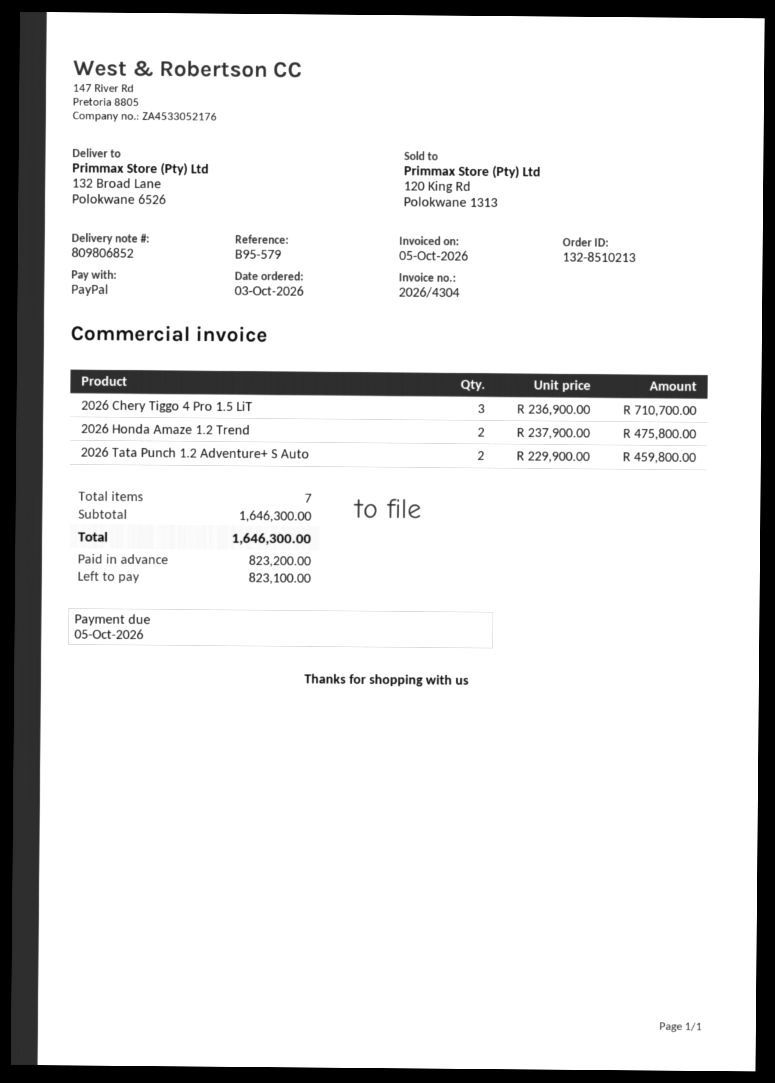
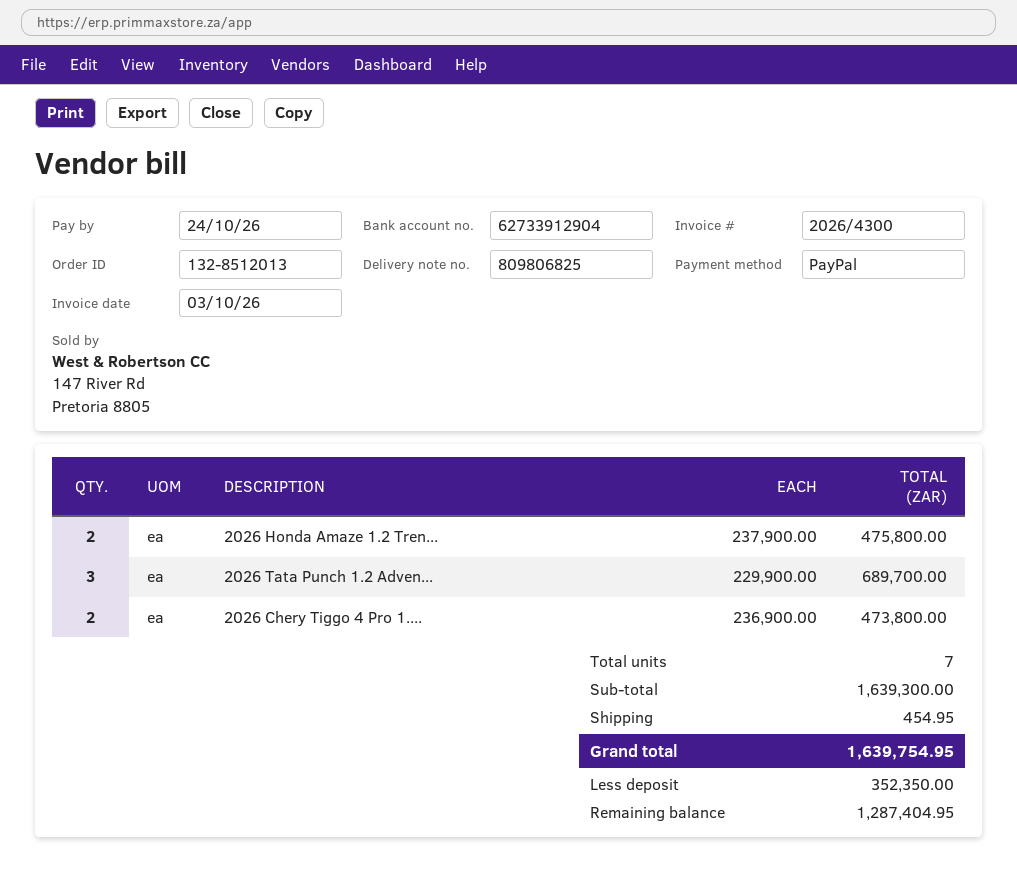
order number: 132-8510213 -> 132-8512013
delivery note number: 809806852 -> 809806825
invoice number: 2026/4304 -> 2026/4300
invoice date: 2026-10-05 -> 2026-10-03
due date: 2026-10-05 -> 2026-10-24
2026 Chery Tiggo 4 Pro 1.5 LiT: 3 x 236900.00 = 710700.00 -> 2 x 236900.00 = 473800.00
2026 Tata Punch 1.2 Adventure+ S Auto: 2 x 229900.00 = 459800.00 -> 3 x 229900.00 = 689700.00
subtotal: 1646300.00 -> 1639300.00
shipping: none -> 454.95
total: 1646300.00 -> 1639754.95
deposit: 823200.00 -> 352350.00
balance: 823100.00 -> 1287404.95

